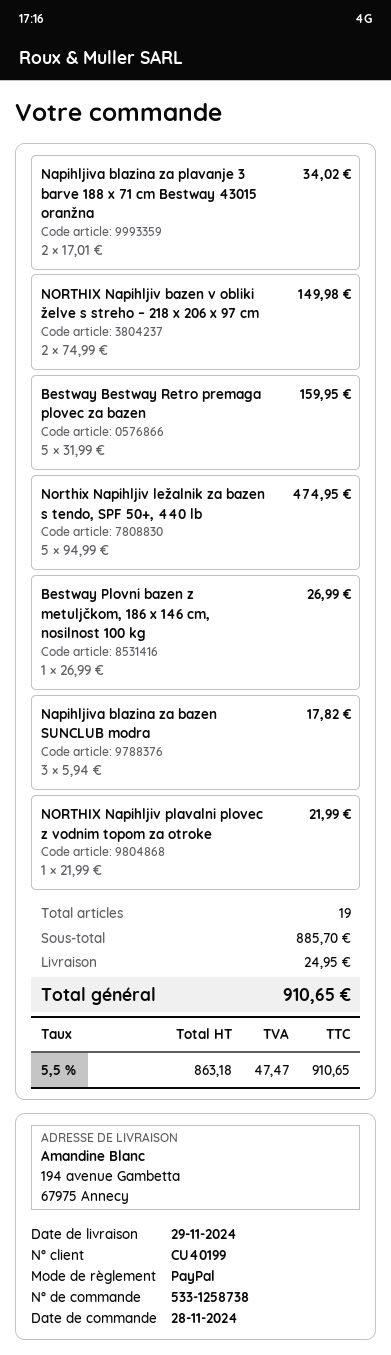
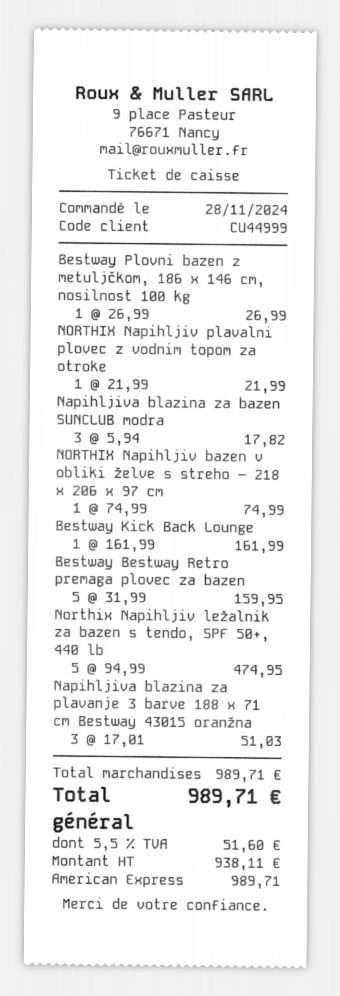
customer number: CU40199 -> CU44999
payment method: PayPal -> American Express
Napihljiva blazina za plavanje 3 barve 188 x 71 cm Bestway 43015 oranžna: 2 x 17.01 = 34.02 -> 3 x 17.01 = 51.03
NORTHIX Napihljiv bazen v obliki želve s streho – 218 x 206 x 97 cm: 2 x 74.99 = 149.98 -> 1 x 74.99 = 74.99
Bestway Kick Back Lounge: none -> 1 x 161.99 = 161.99
subtotal: 885.70 -> 989.71
shipping: 24.95 -> none
net: 863.18 -> 938.11
tax: 5.5% = 47.47 -> 5.5% = 51.60
total: 910.65 -> 989.71

